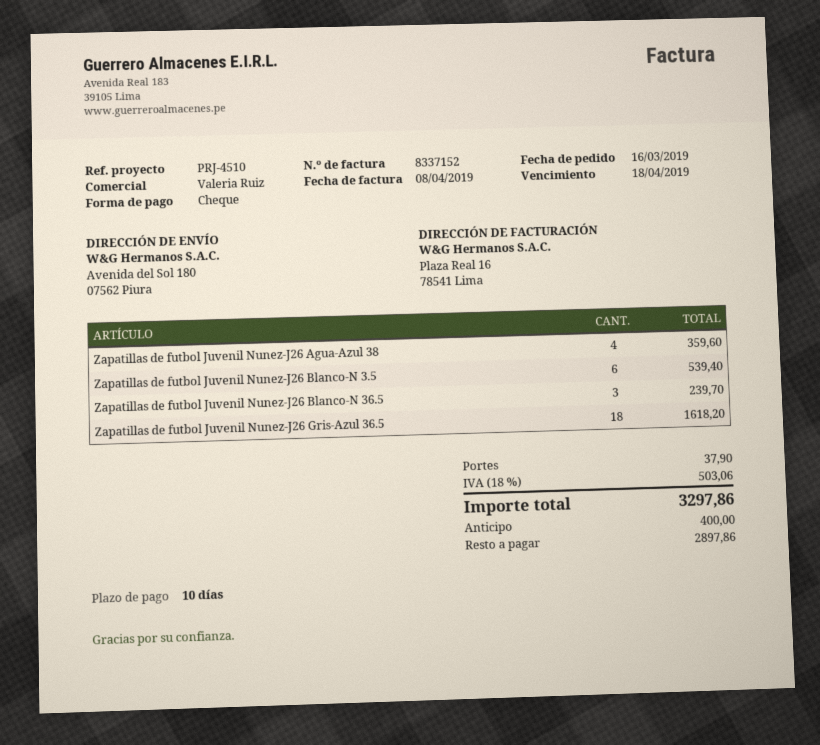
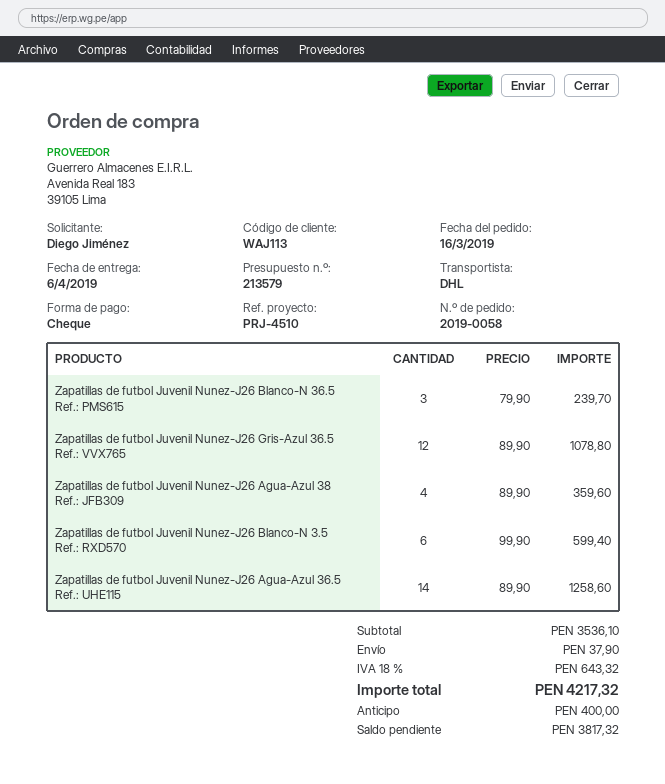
Zapatillas de futbol Juvenil Nunez-J26 Blanco-N 3.5: 6 for 539.40 -> 6 for 599.40
Zapatillas de futbol Juvenil Nunez-J26 Gris-Azul 36.5: 18 for 1618.20 -> 12 for 1078.80
Zapatillas de futbol Juvenil Nunez-J26 Agua-Azul 36.5: none -> 14 for 1258.60
tax: 18% = 503.06 -> 18% = 643.32
total: 3297.86 -> 4217.32
balance: 2897.86 -> 3817.32

